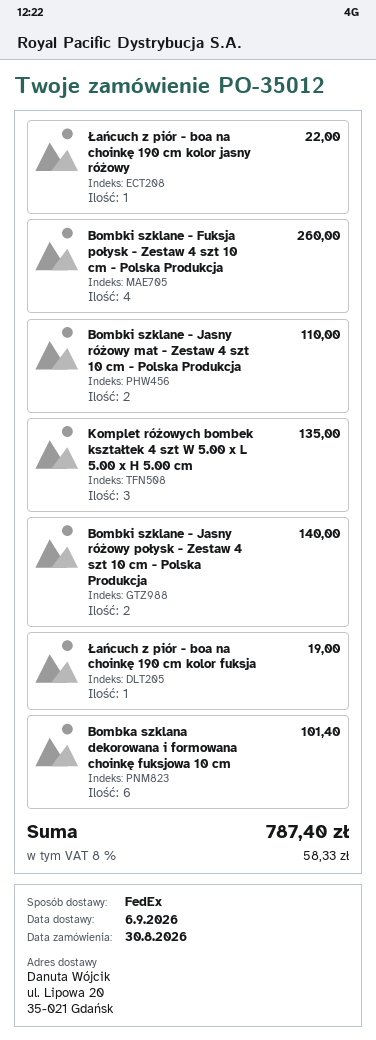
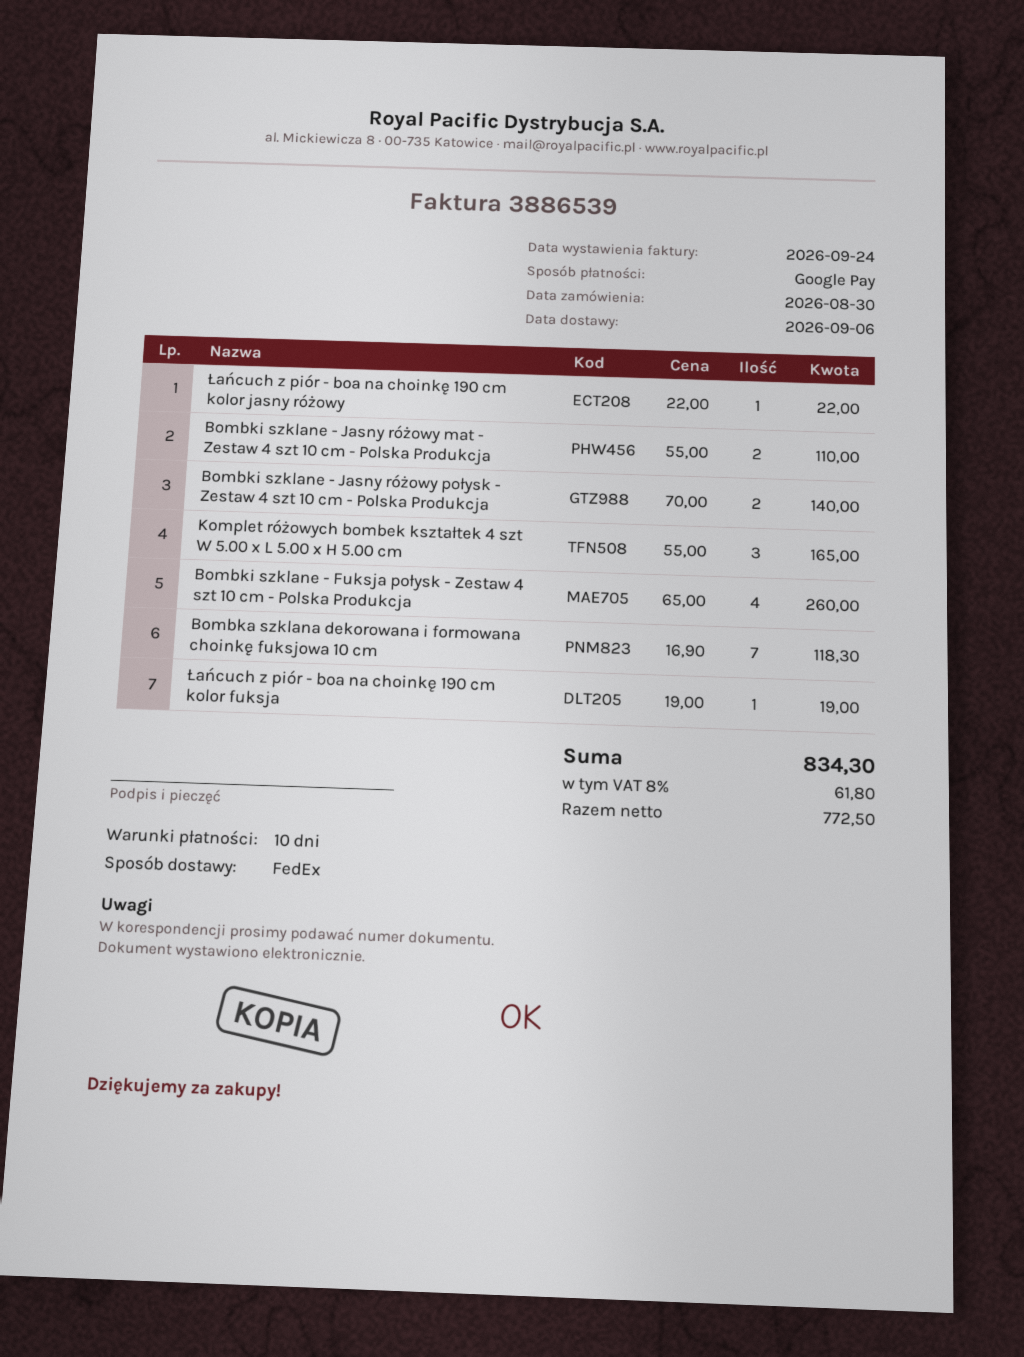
Komplet różowych bombek kształtek 4 szt W 5.00 x L 5.00 x H 5.00 cm: 3 for 135.00 -> 3 for 165.00
Bombka szklana dekorowana i formowana choinkę fuksjowa 10 cm: 6 for 101.40 -> 7 for 118.30
tax: 8% = 58.33 -> 8% = 61.80
total: 787.40 -> 834.30

